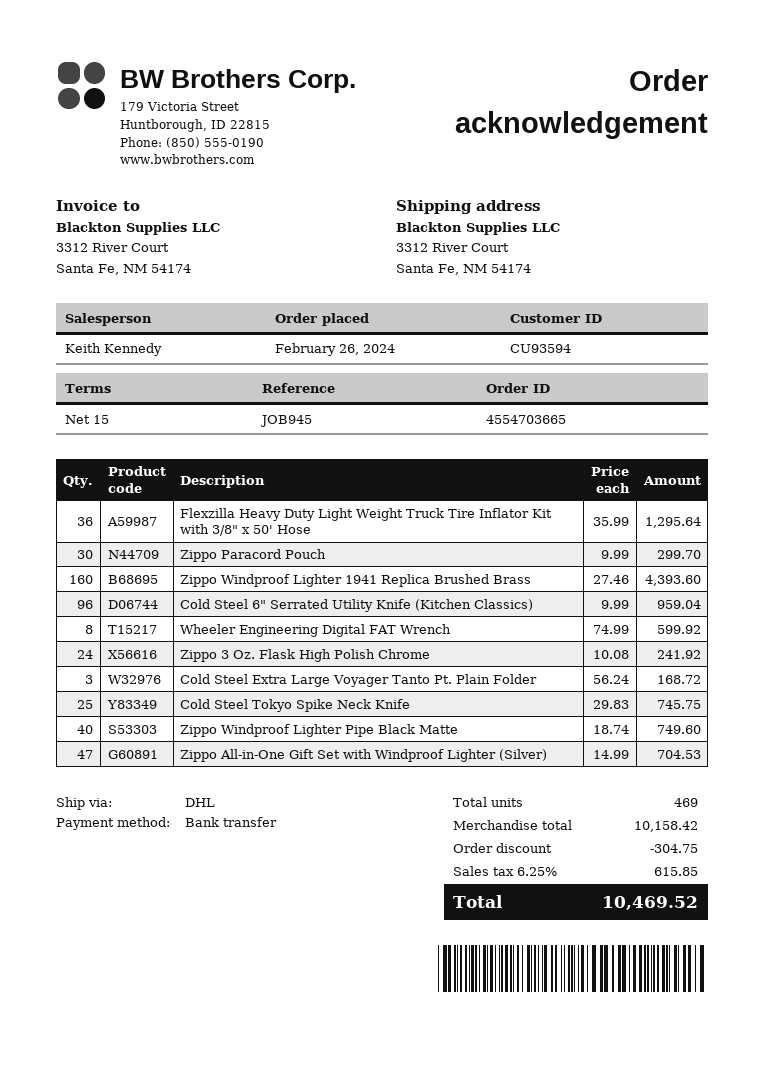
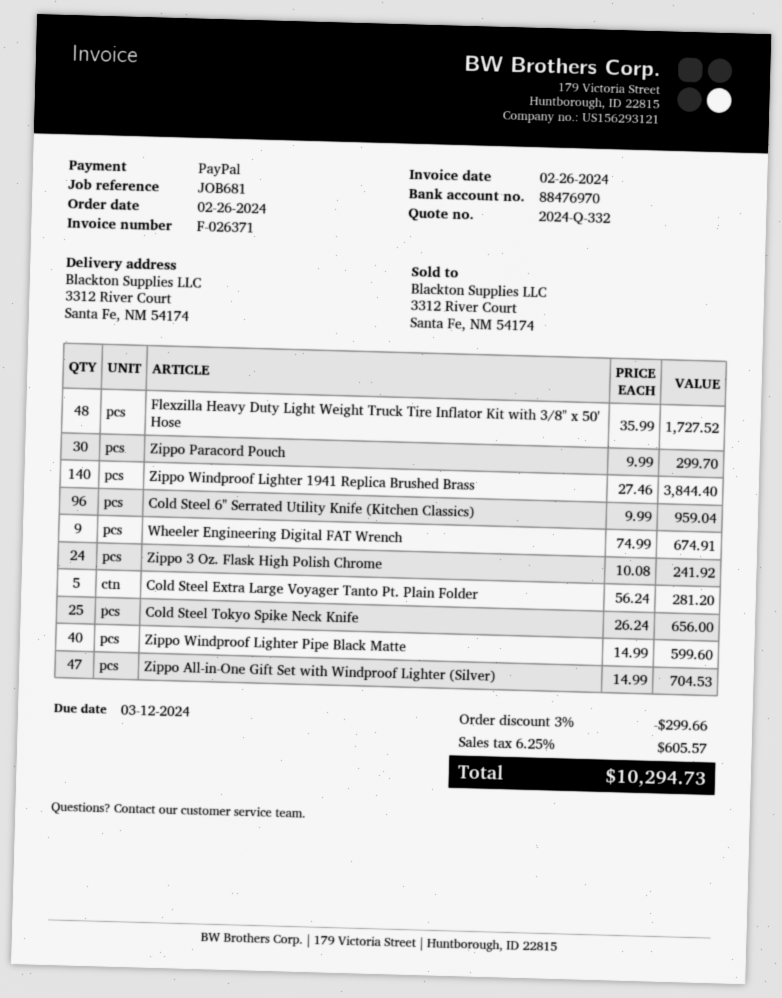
reference: JOB945 -> JOB681
payment method: bank transfer -> PayPal
Flexzilla Heavy Duty Light Weight Truck Tire Inflator Kit with 3/8" x 50' Hose: 36 x 35.99 = 1295.64 -> 48 x 35.99 = 1727.52
Zippo Windproof Lighter 1941 Replica Brushed Brass: 160 x 27.46 = 4393.60 -> 140 x 27.46 = 3844.40
Wheeler Engineering Digital FAT Wrench: 8 x 74.99 = 599.92 -> 9 x 74.99 = 674.91
Cold Steel Extra Large Voyager Tanto Pt. Plain Folder: 3 x 56.24 = 168.72 -> 5 x 56.24 = 281.20
Cold Steel Tokyo Spike Neck Knife: 25 x 29.83 = 745.75 -> 25 x 26.24 = 656.00
Zippo Windproof Lighter Pipe Black Matte: 40 x 18.74 = 749.60 -> 40 x 14.99 = 599.60
discount: 304.75 -> 299.66
tax: 6.25% = 615.85 -> 6.25% = 605.57
total: 10469.52 -> 10294.73

